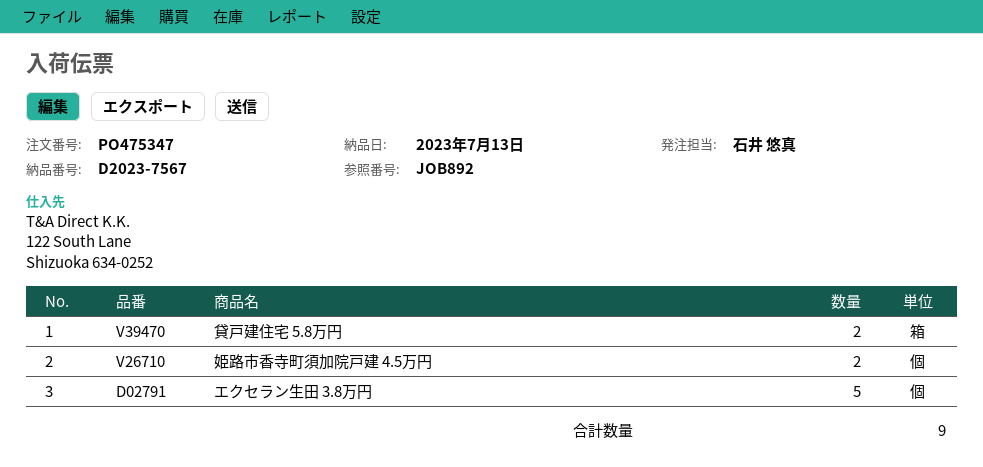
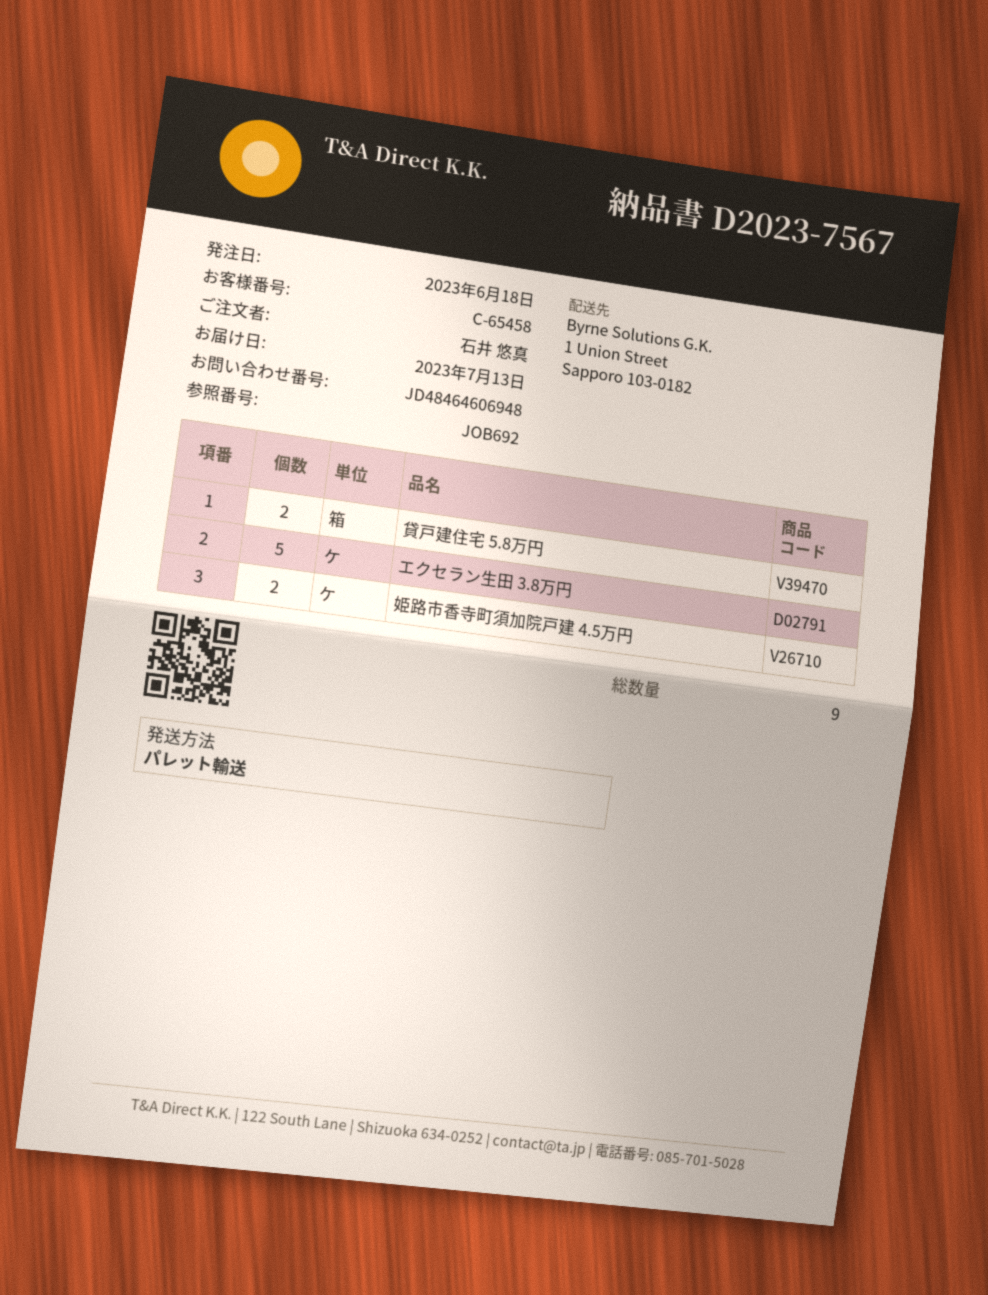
reference: JOB892 -> JOB692

